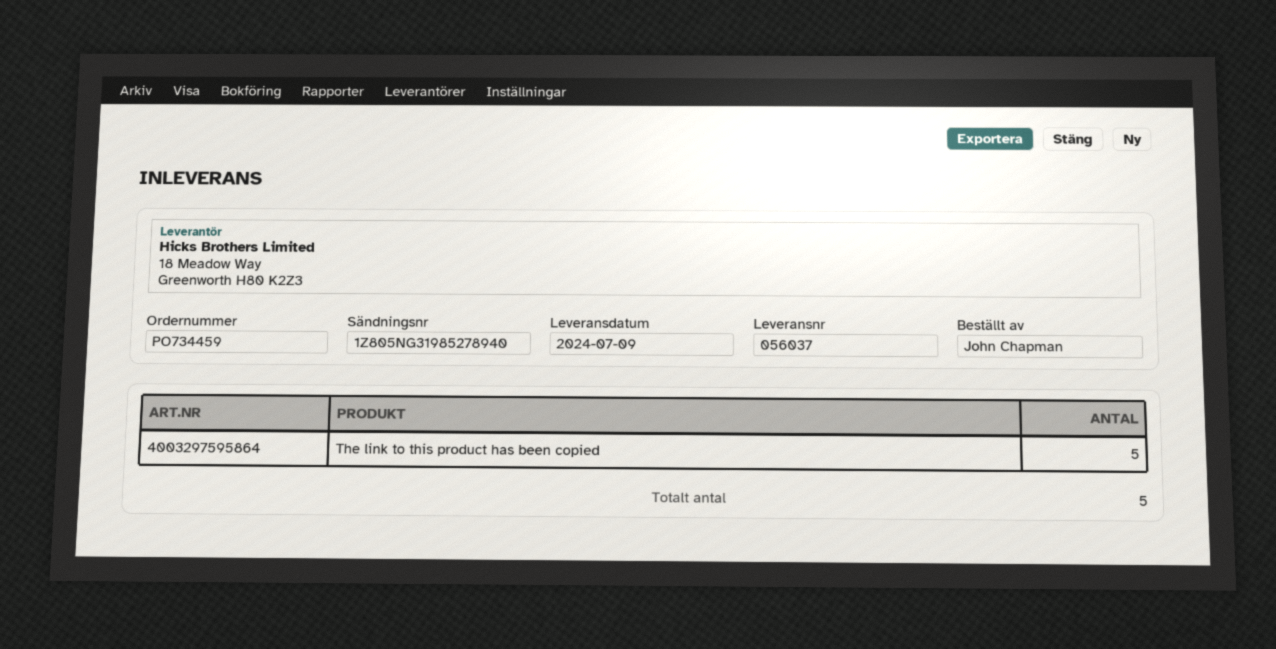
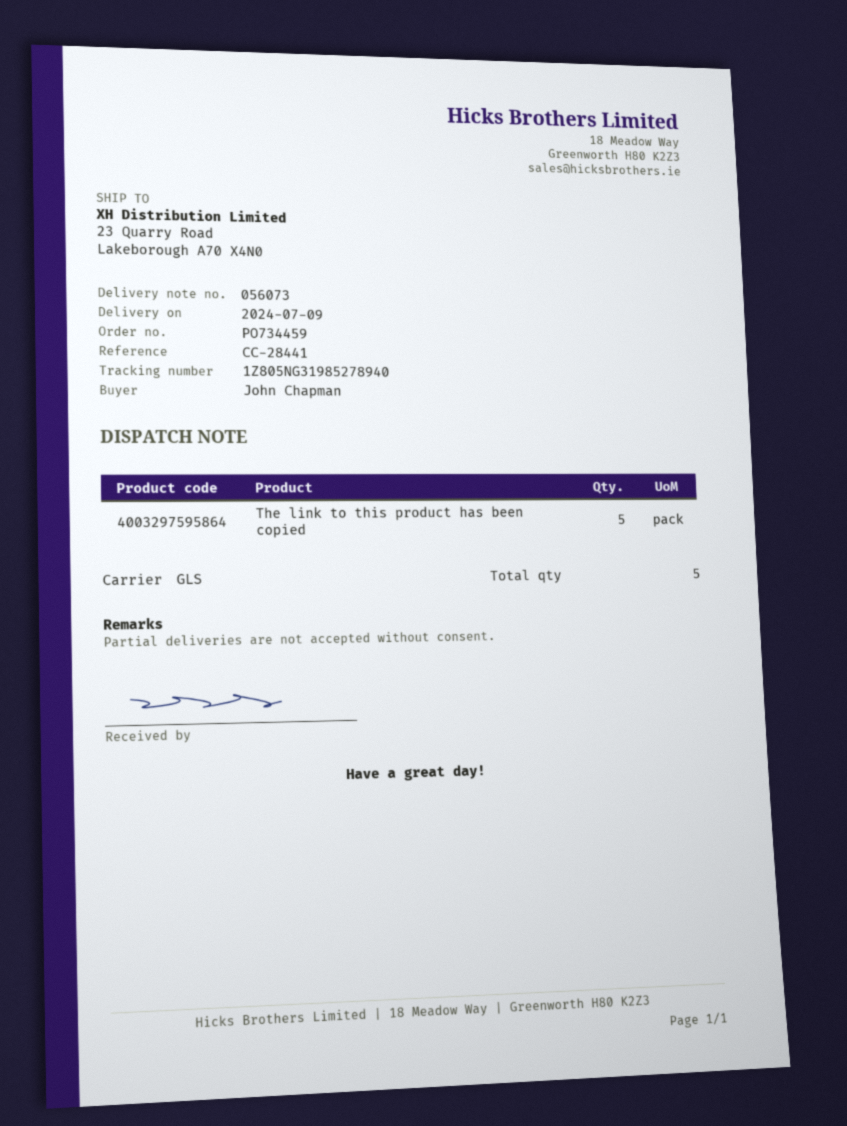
delivery note number: 056037 -> 056073

